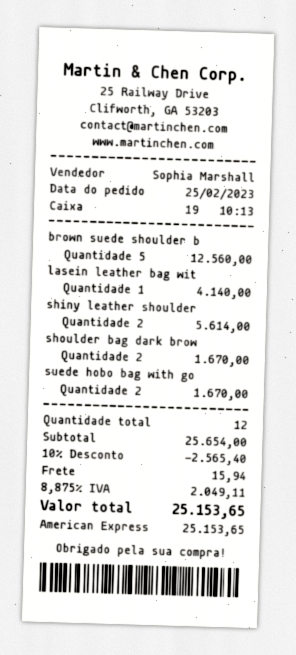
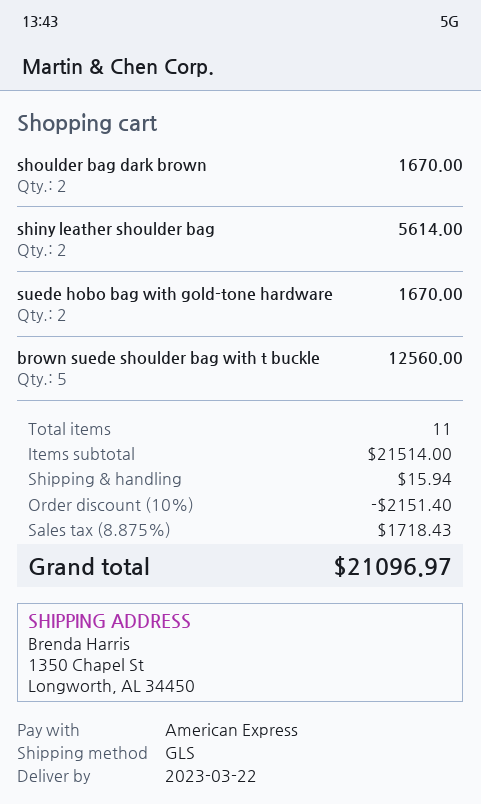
lasein leather bag wit: 1 for 4140.00 -> none
total quantity: 12 -> 11
subtotal: 25654.00 -> 21514.00
discount: 10% = 2565.40 -> 10% = 2151.40
tax: 8.875% = 2049.11 -> 8.875% = 1718.43
total: 25153.65 -> 21096.97

